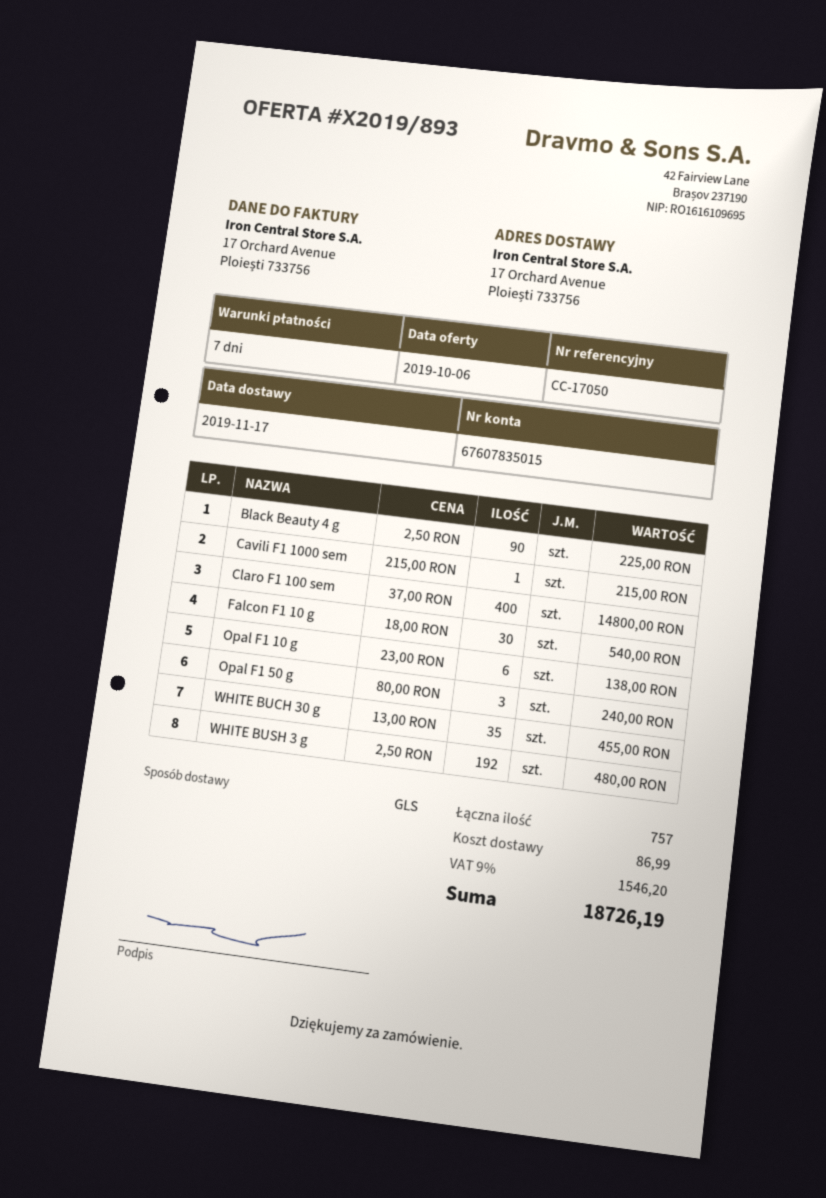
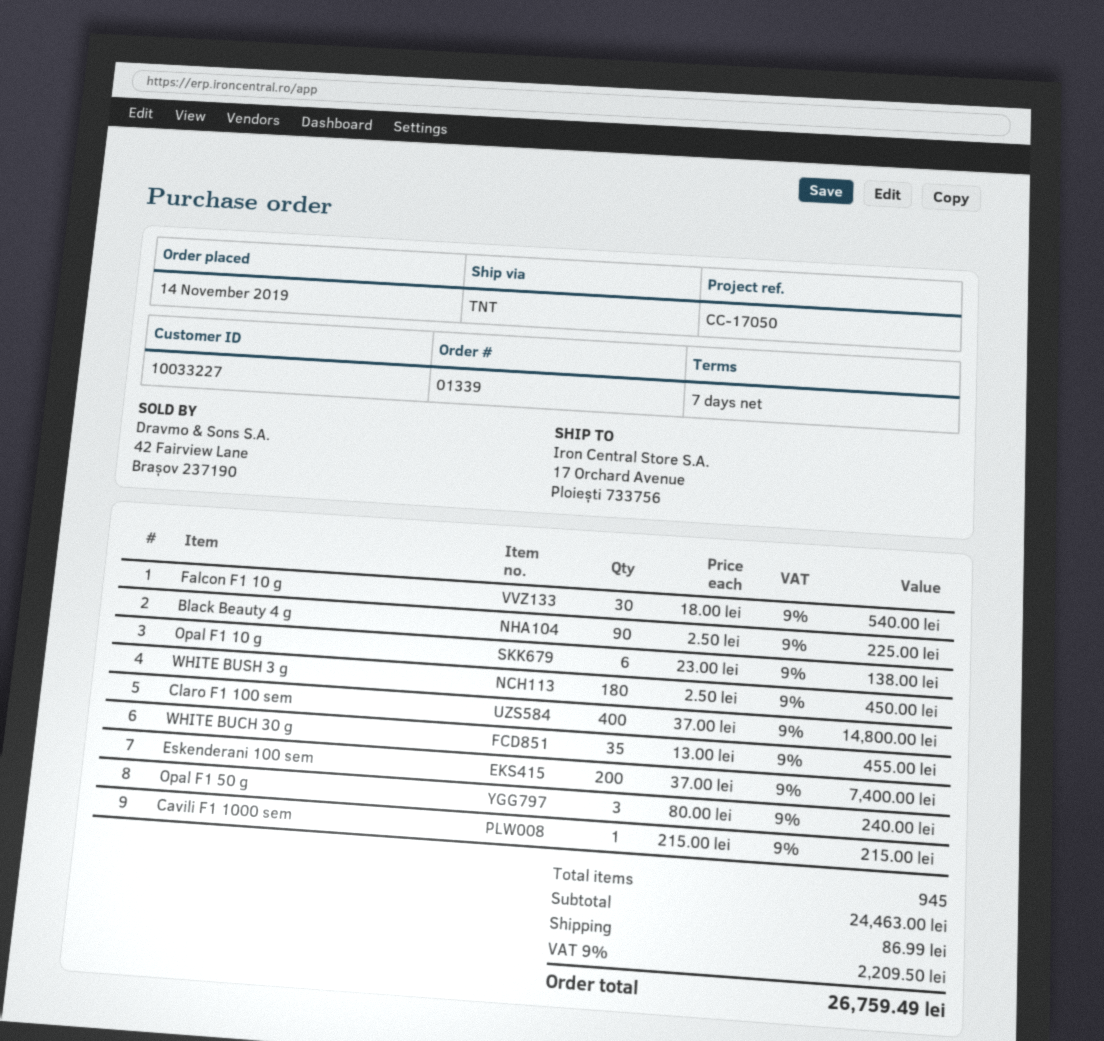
shipping method: GLS -> TNT
WHITE BUSH 3 g: 192 x 2.50 = 480.00 -> 180 x 2.50 = 450.00
Eskenderani 100 sem: none -> 200 x 37.00 = 7400.00
total quantity: 757 -> 945
tax: 9% = 1546.20 -> 9% = 2209.50
total: 18726.19 -> 26759.49

